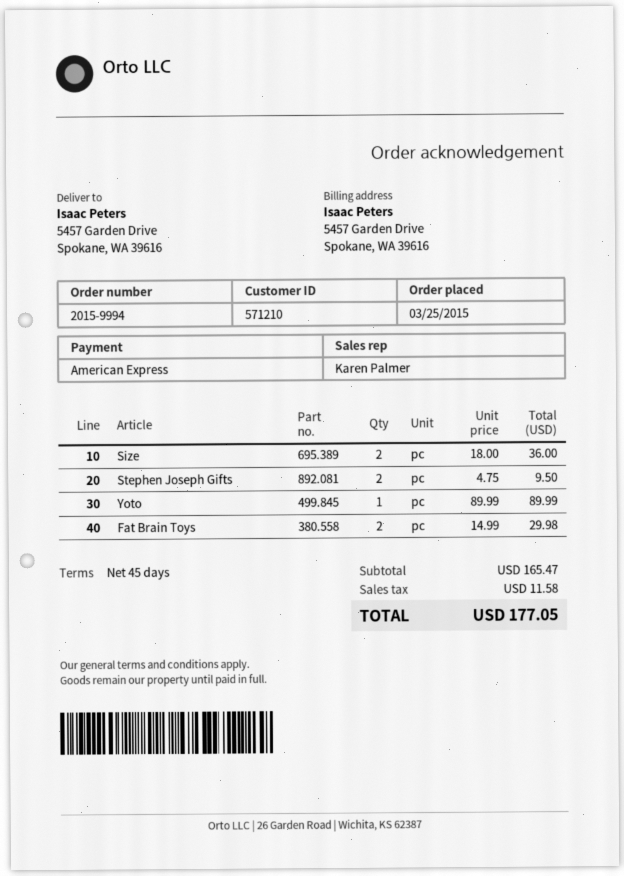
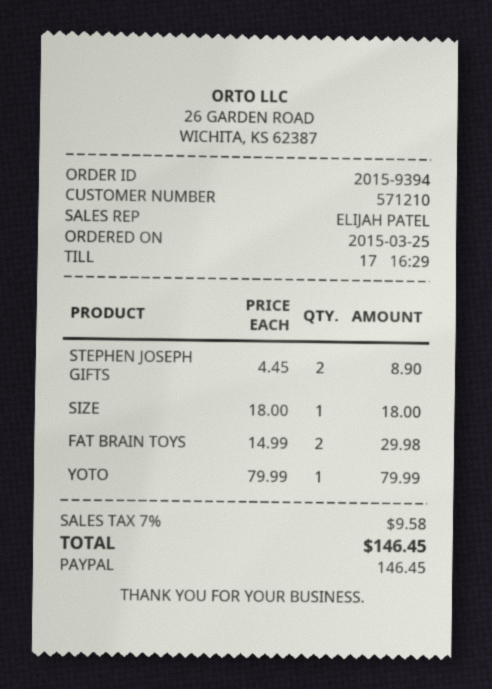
order number: 2015-9994 -> 2015-9394
sales rep: Karen Palmer -> ELIJAH PATEL
payment method: American Express -> PayPal
Size: 2 x 18.00 = 36.00 -> 1 x 18.00 = 18.00
Stephen Joseph Gifts: 2 x 4.75 = 9.50 -> 2 x 4.45 = 8.90
Yoto: 1 x 89.99 = 89.99 -> 1 x 79.99 = 79.99
tax: 11.58 -> 9.58
total: 177.05 -> 146.45

